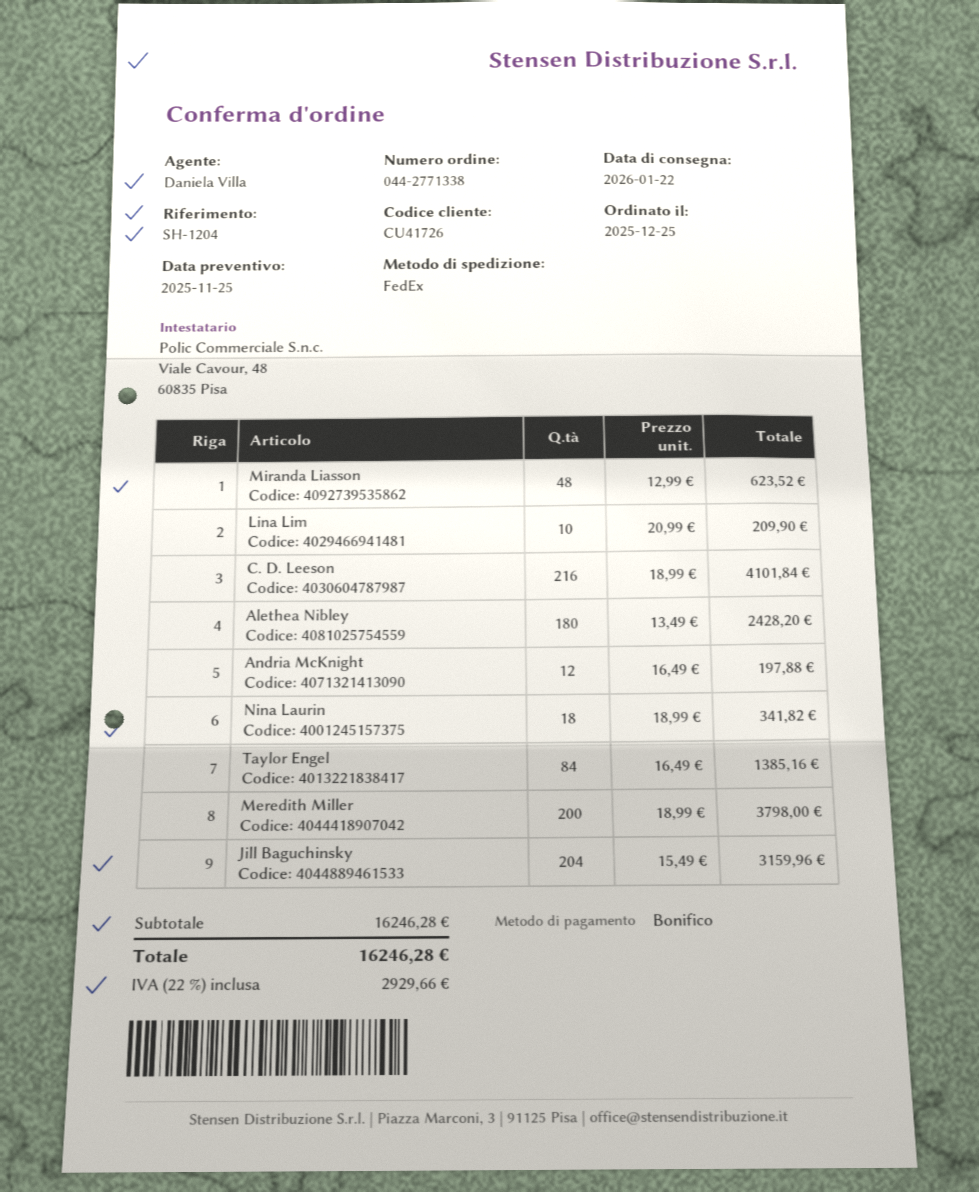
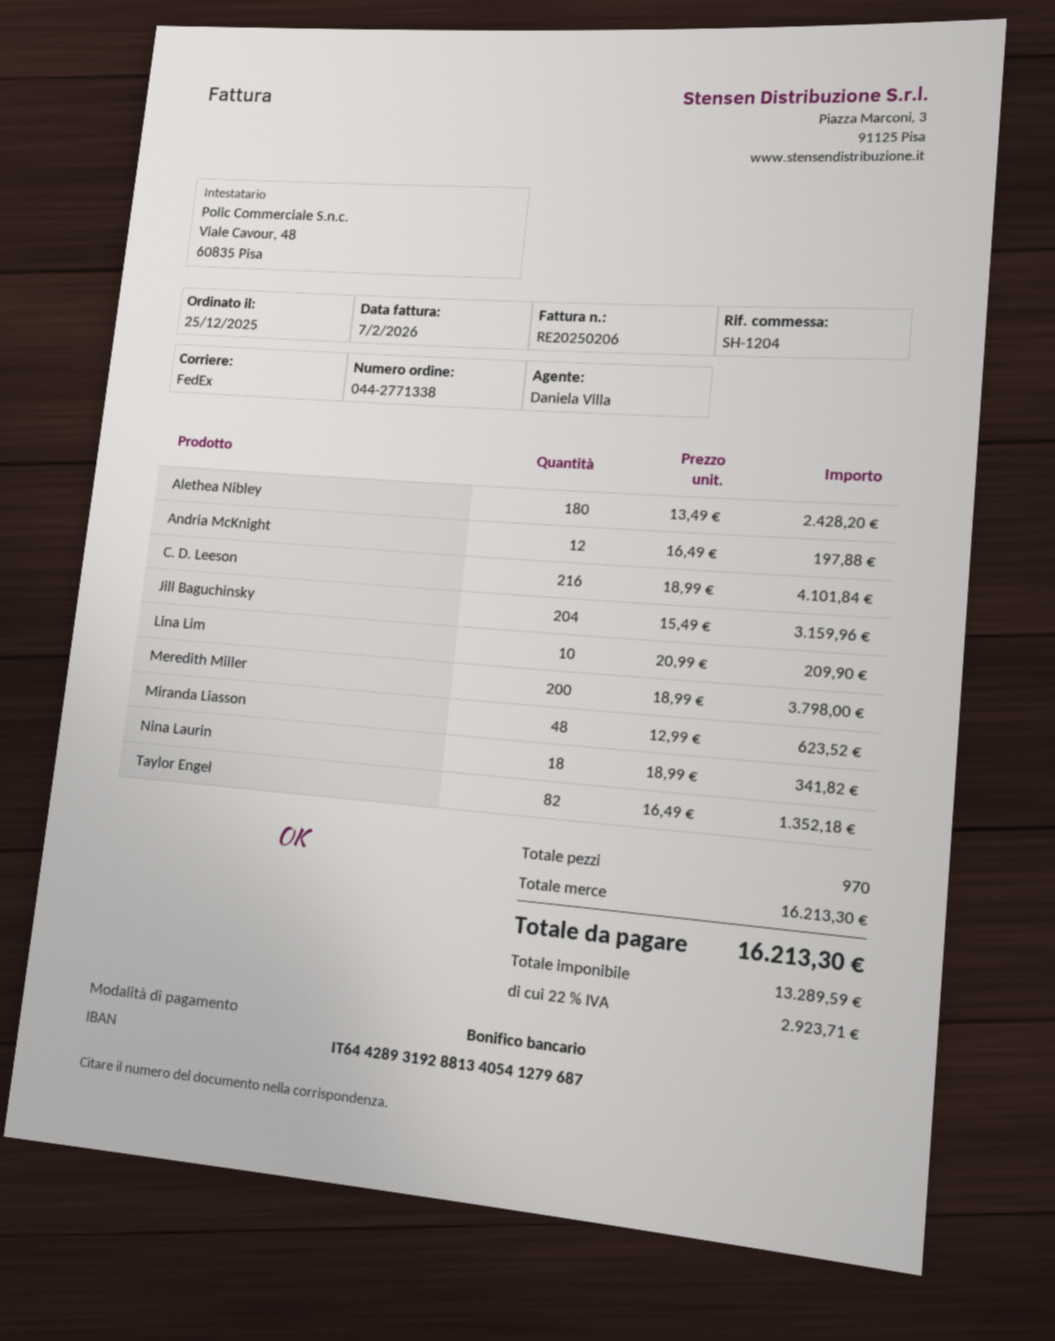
Taylor Engel: 84 x 16.49 = 1385.16 -> 82 x 16.49 = 1352.18
subtotal: 16246.28 -> 16213.30
tax: 22% = 2929.66 -> 22% = 2923.71
total: 16246.28 -> 16213.30

